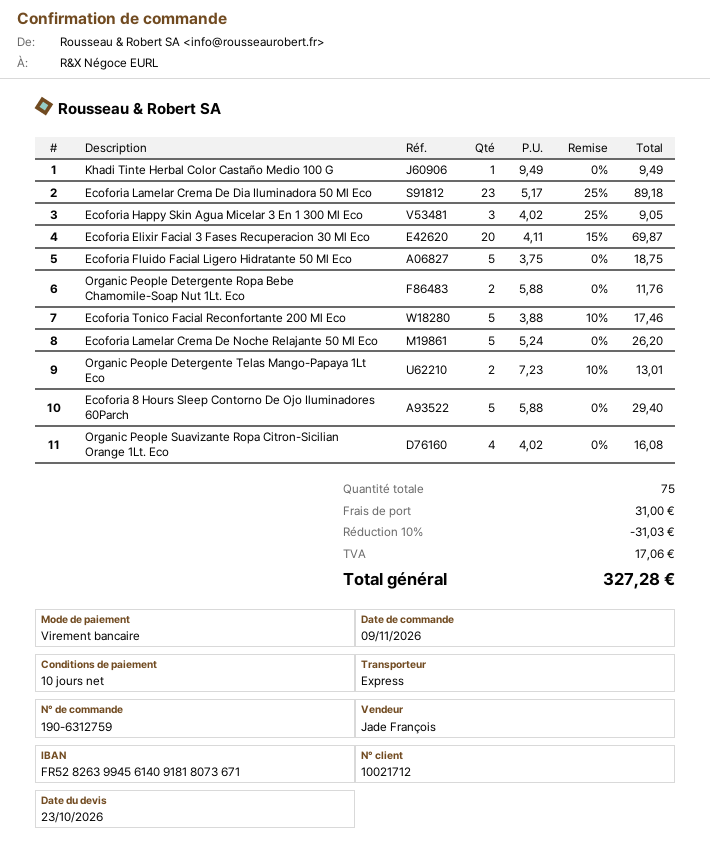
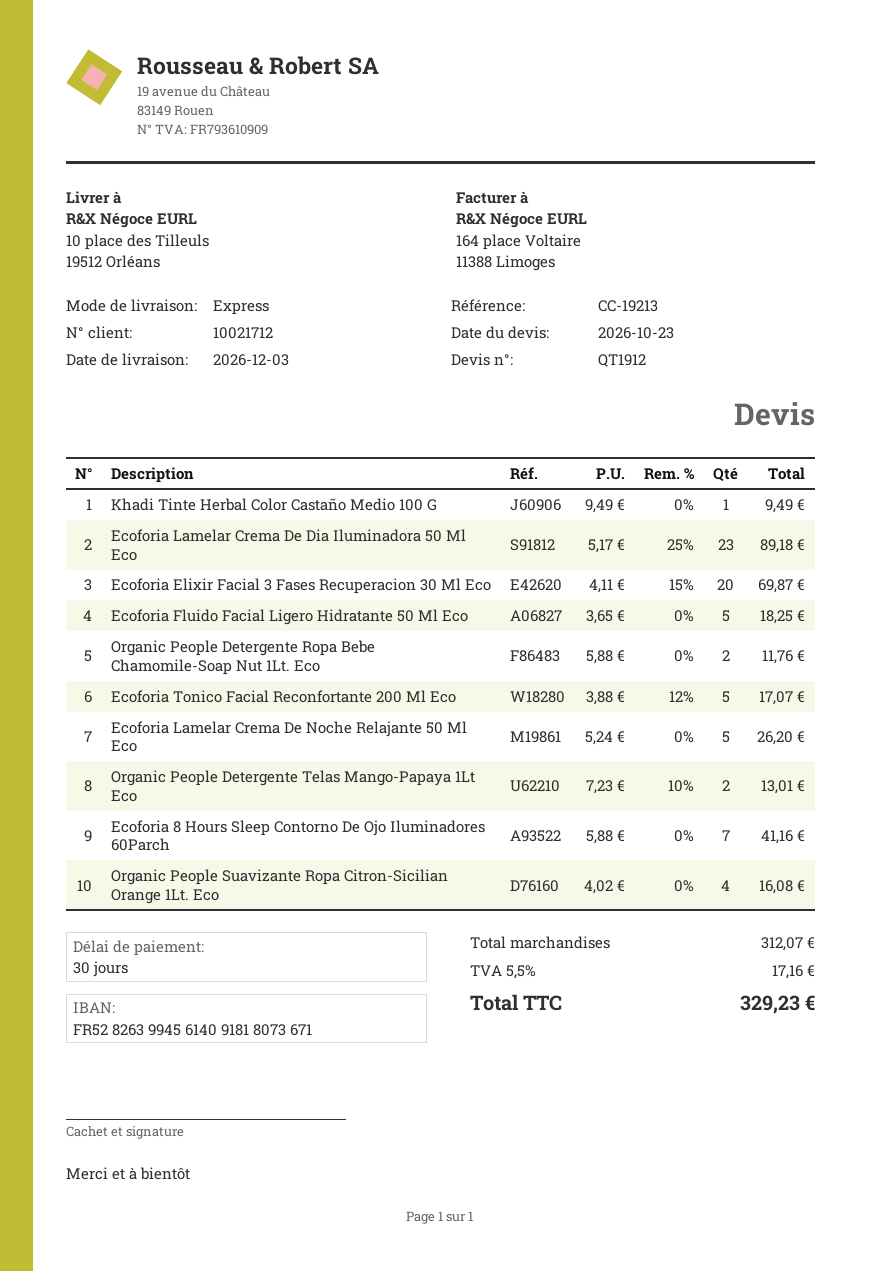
payment terms: 10 days -> 30 days
Ecoforia Happy Skin Agua Micelar 3 En 1 300 Ml Eco: 3 x 4.02 - 25% = 9.05 -> none
Ecoforia Fluido Facial Ligero Hidratante 50 Ml Eco: 5 x 3.75 = 18.75 -> 5 x 3.65 = 18.25
Ecoforia Tonico Facial Reconfortante 200 Ml Eco: 5 x 3.88 - 10% = 17.46 -> 5 x 3.88 - 12% = 17.07
Ecoforia 8 Hours Sleep Contorno De Ojo Iluminadores 60Parch: 5 x 5.88 = 29.40 -> 7 x 5.88 = 41.16
discount: 10% = 31.03 -> none
shipping: 31.00 -> none
tax: 17.06 -> 17.16
total: 327.28 -> 329.23

